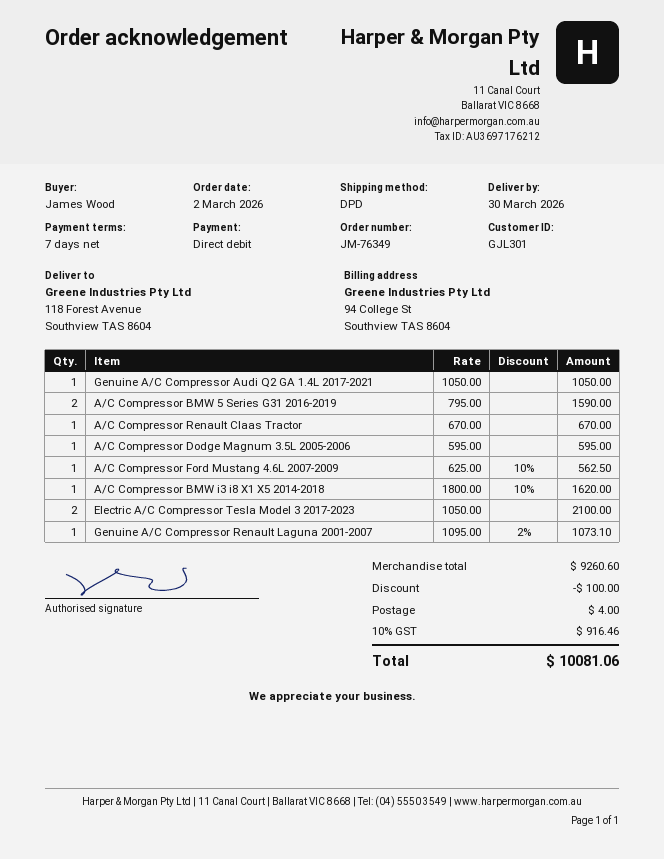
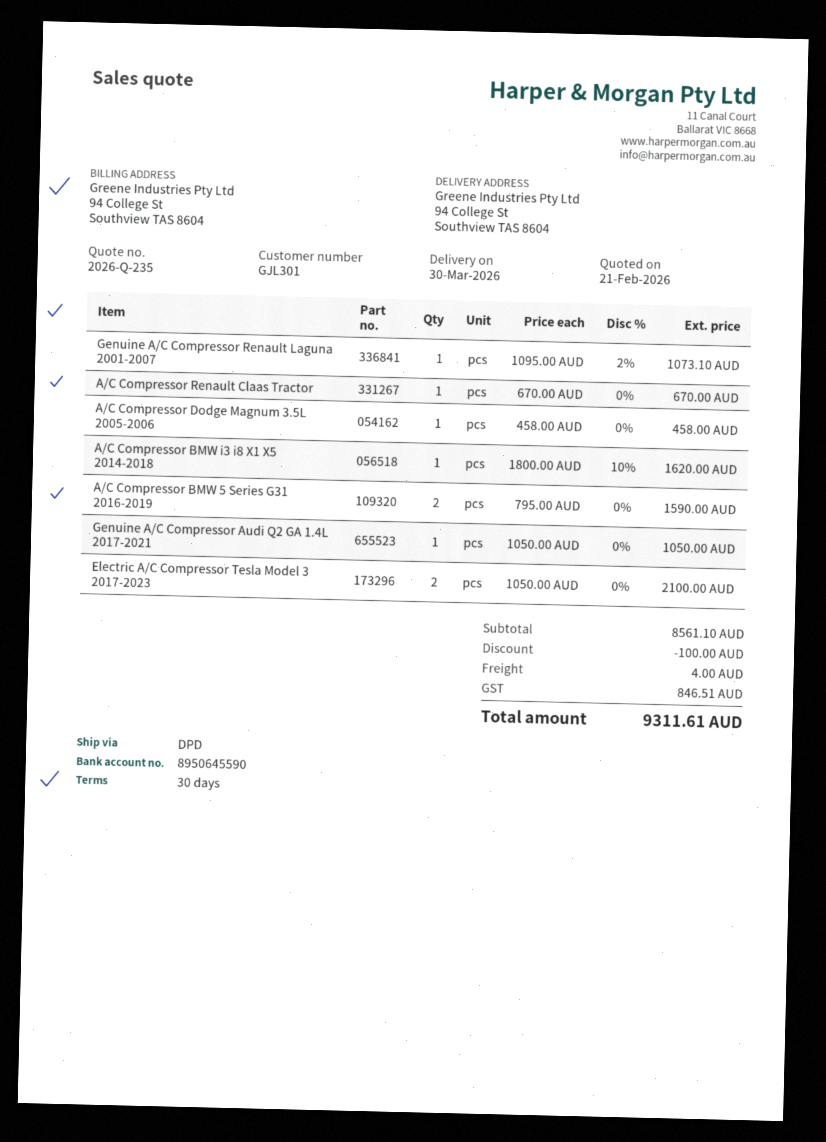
payment terms: 7 days -> 30 days
ship to: 118 Forest Avenue, Southview TAS 8604 -> 94 College St, Southview TAS 8604
A/C Compressor Dodge Magnum 3.5L 2005-2006: 1 x 595.00 = 595.00 -> 1 x 458.00 = 458.00
A/C Compressor Ford Mustang 4.6L 2007-2009: 1 x 625.00 - 10% = 562.50 -> none
subtotal: 9260.60 -> 8561.10
tax: 916.46 -> 846.51
total: 10081.06 -> 9311.61

